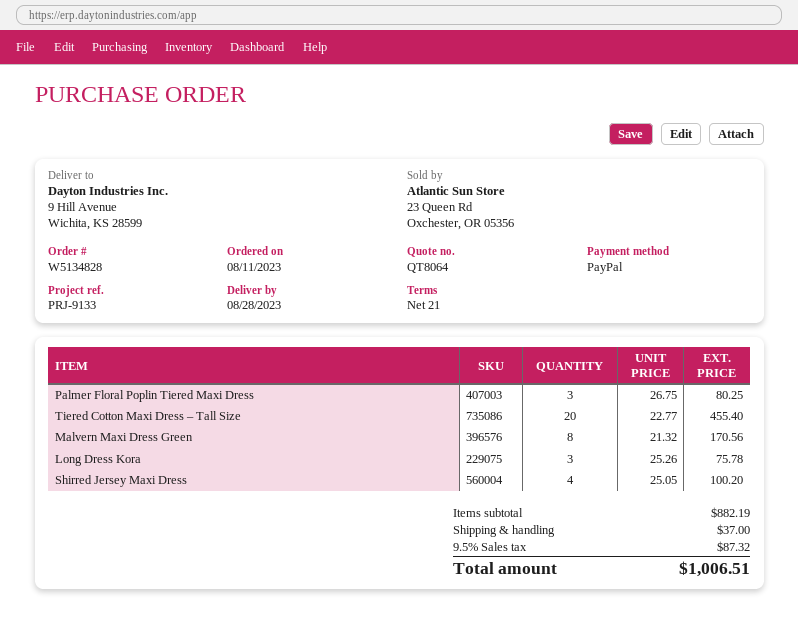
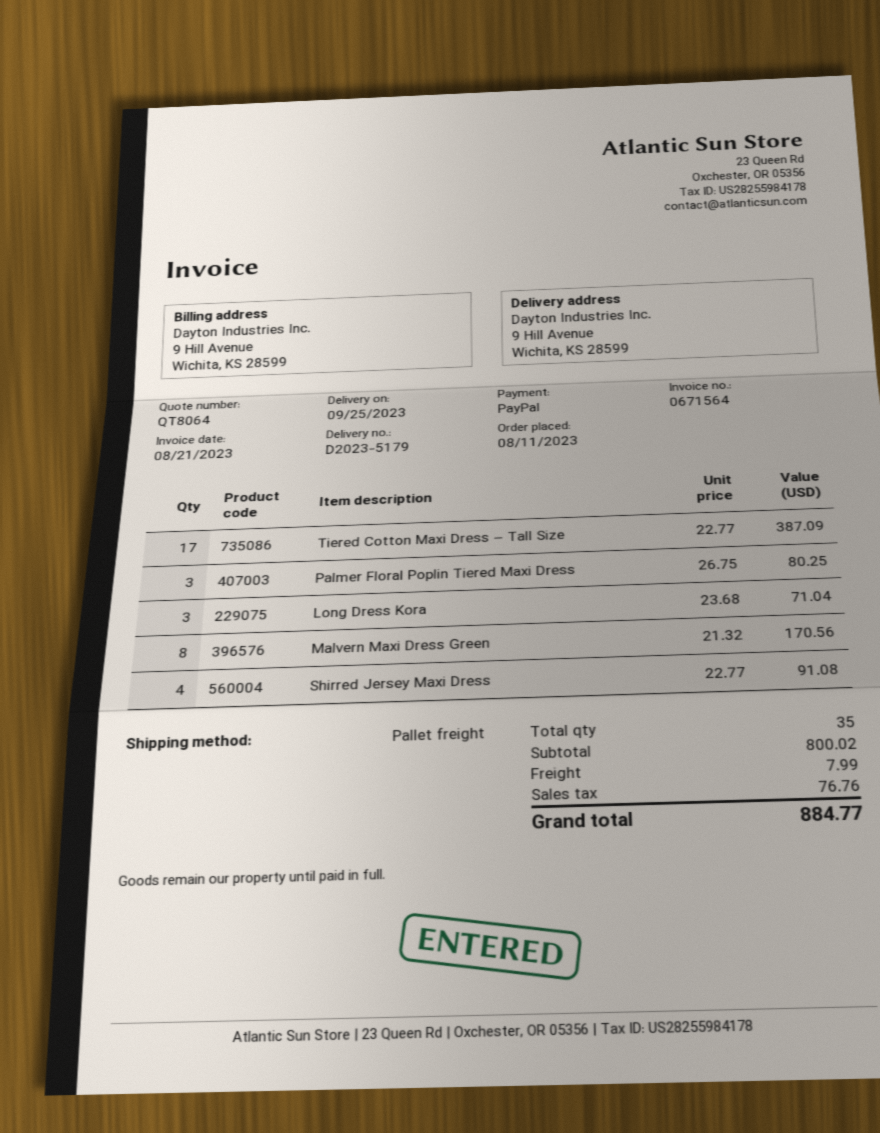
delivery date: 2023-08-28 -> 2023-09-25
Tiered Cotton Maxi Dress – Tall Size: 20 x 22.77 = 455.40 -> 17 x 22.77 = 387.09
Long Dress Kora: 3 x 25.26 = 75.78 -> 3 x 23.68 = 71.04
Shirred Jersey Maxi Dress: 4 x 25.05 = 100.20 -> 4 x 22.77 = 91.08
subtotal: 882.19 -> 800.02
shipping: 37.00 -> 7.99
tax: 87.32 -> 76.76
total: 1006.51 -> 884.77

